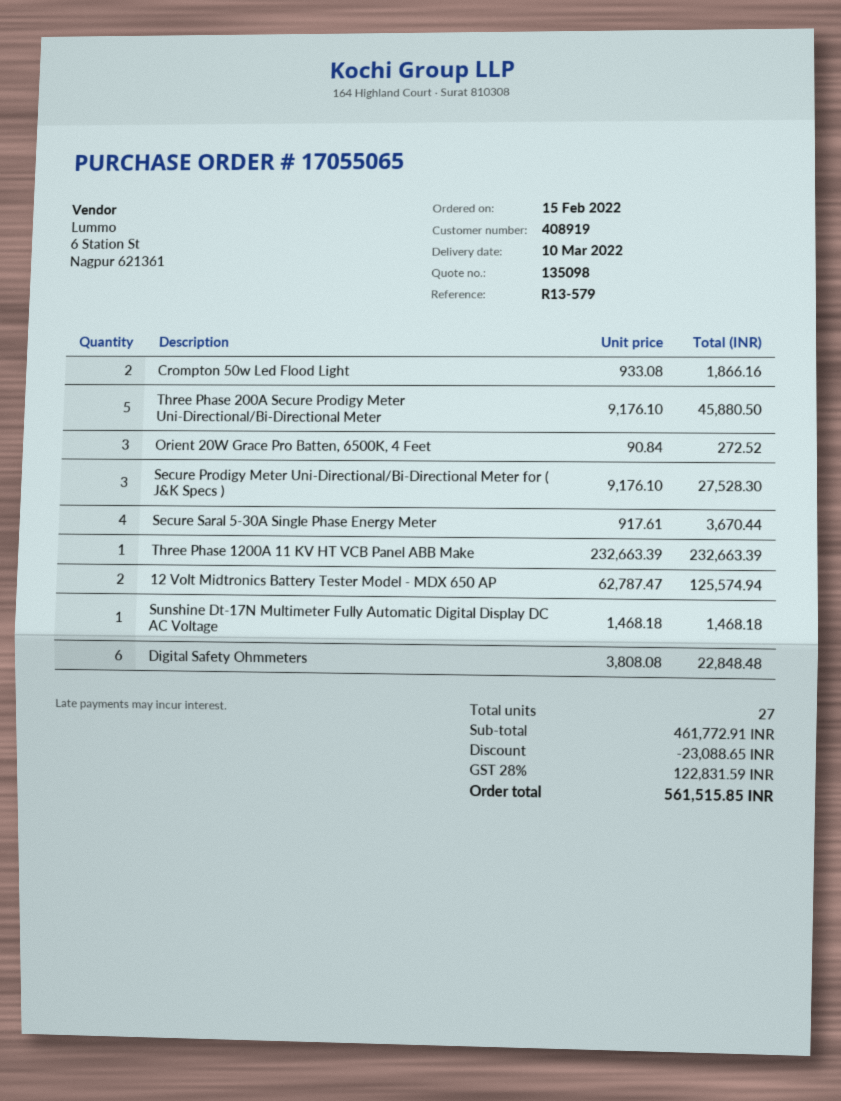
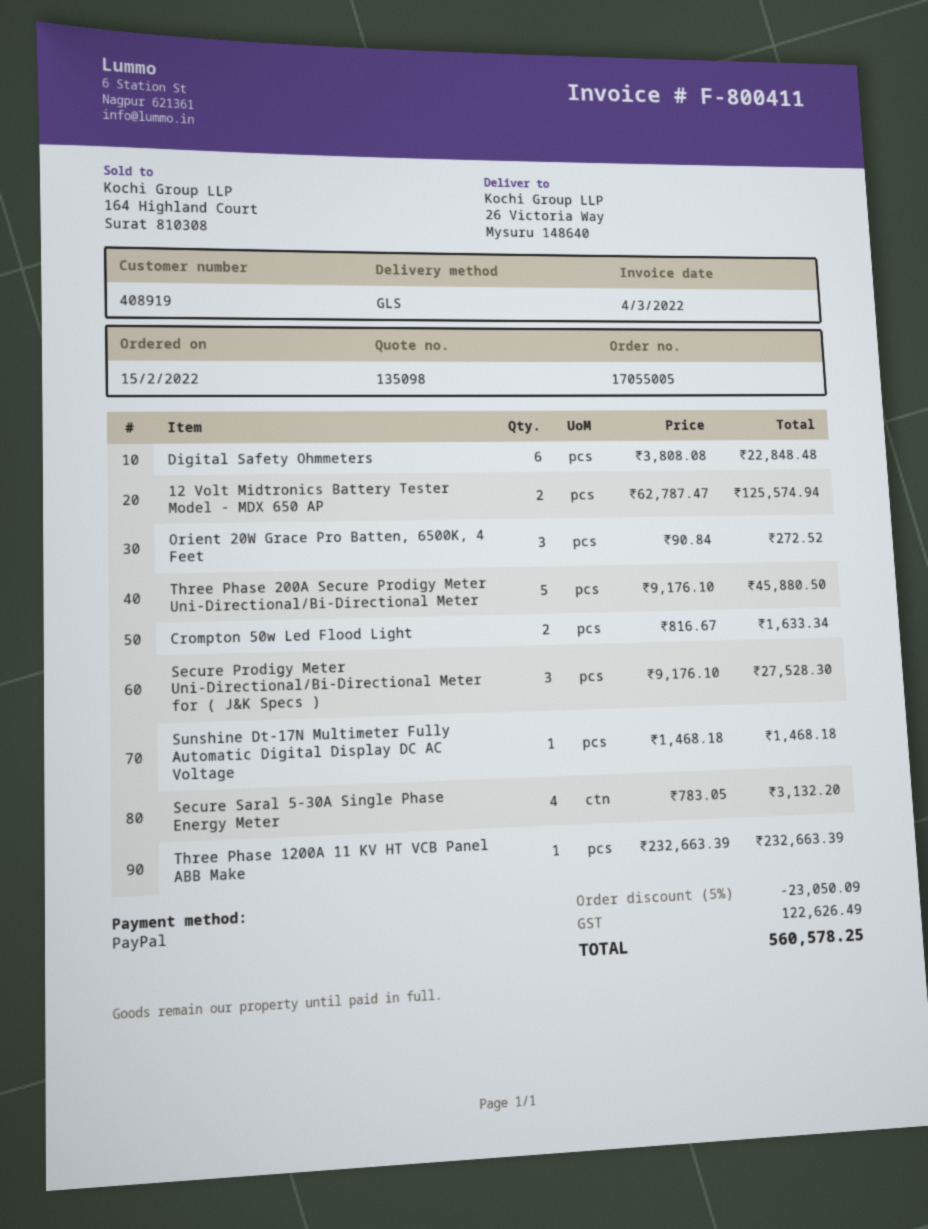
order number: 17055065 -> 17055005
Crompton 50w Led Flood Light: 2 x 933.08 = 1866.16 -> 2 x 816.67 = 1633.34
Secure Saral 5-30A Single Phase Energy Meter: 4 x 917.61 = 3670.44 -> 4 x 783.05 = 3132.20
discount: 23088.65 -> 23050.09
tax: 122831.59 -> 122626.49
total: 561515.85 -> 560578.25

